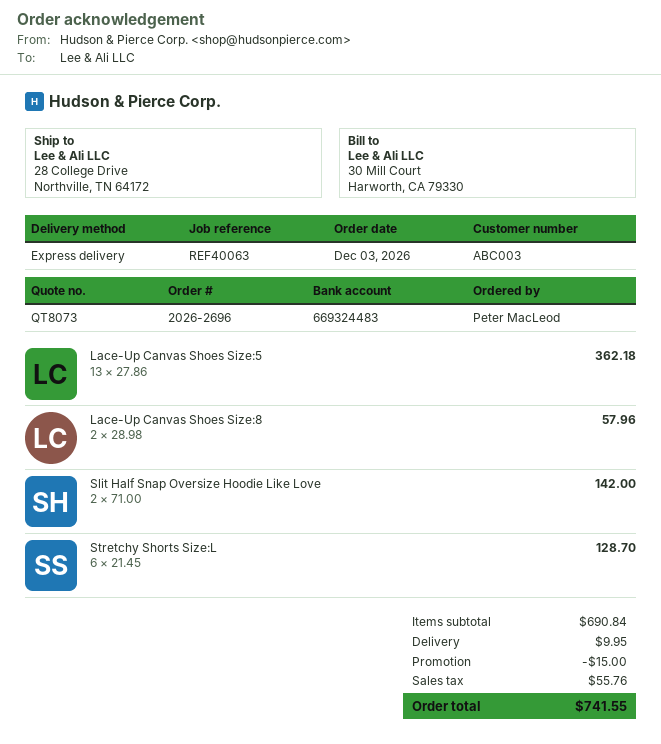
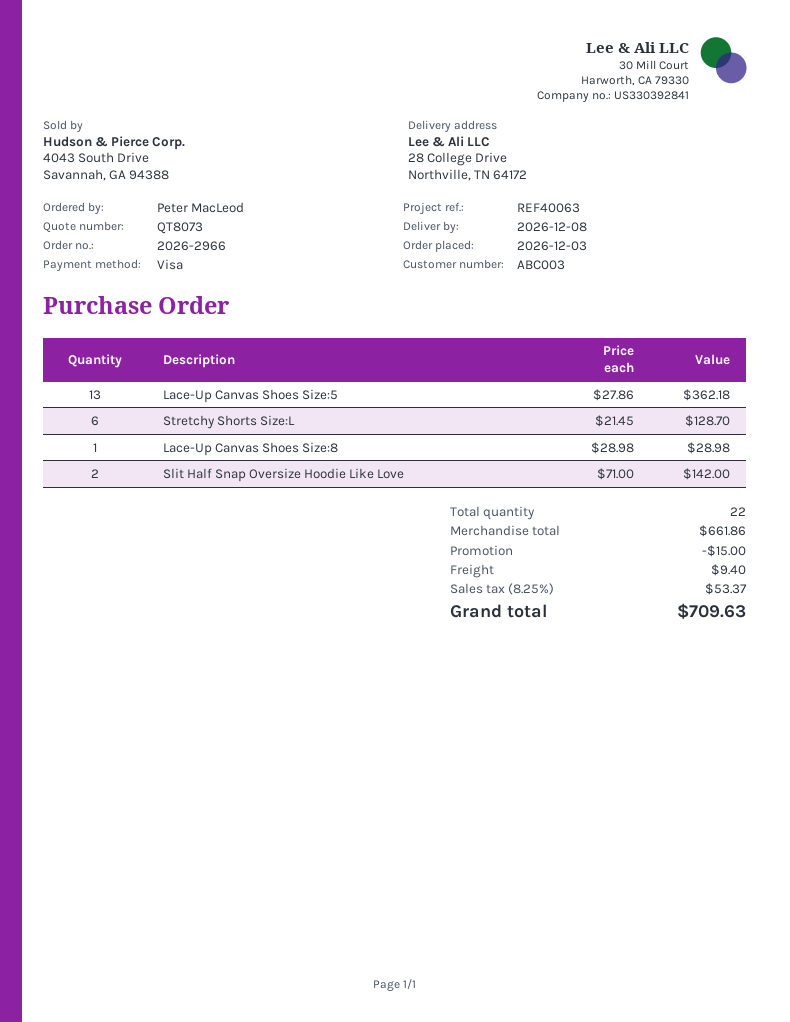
order number: 2026-2696 -> 2026-2966
Lace-Up Canvas Shoes Size:8: 2 x 28.98 = 57.96 -> 1 x 28.98 = 28.98
subtotal: 690.84 -> 661.86
shipping: 9.95 -> 9.40
tax: 55.76 -> 53.37
total: 741.55 -> 709.63

